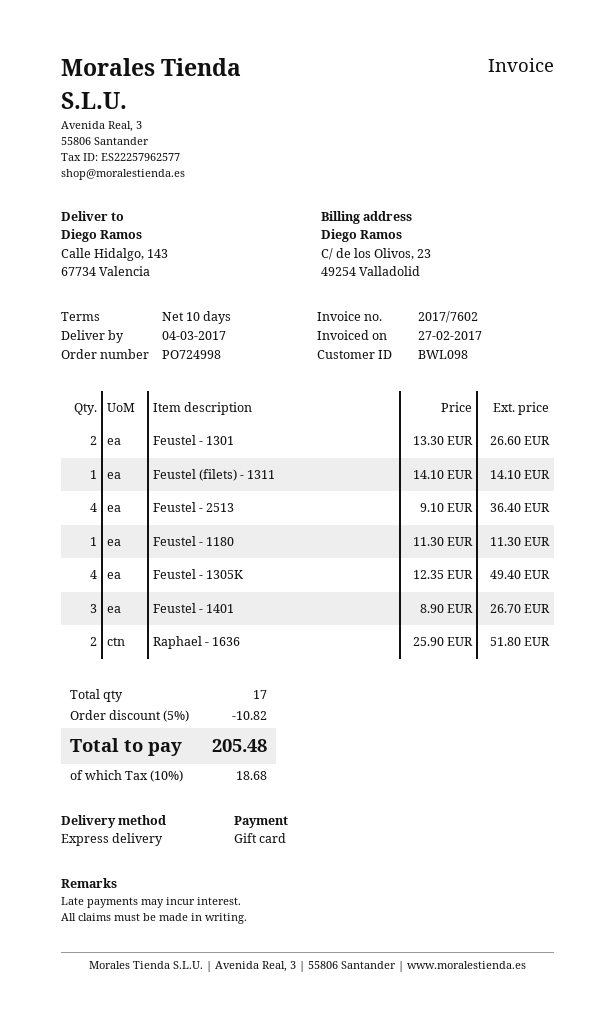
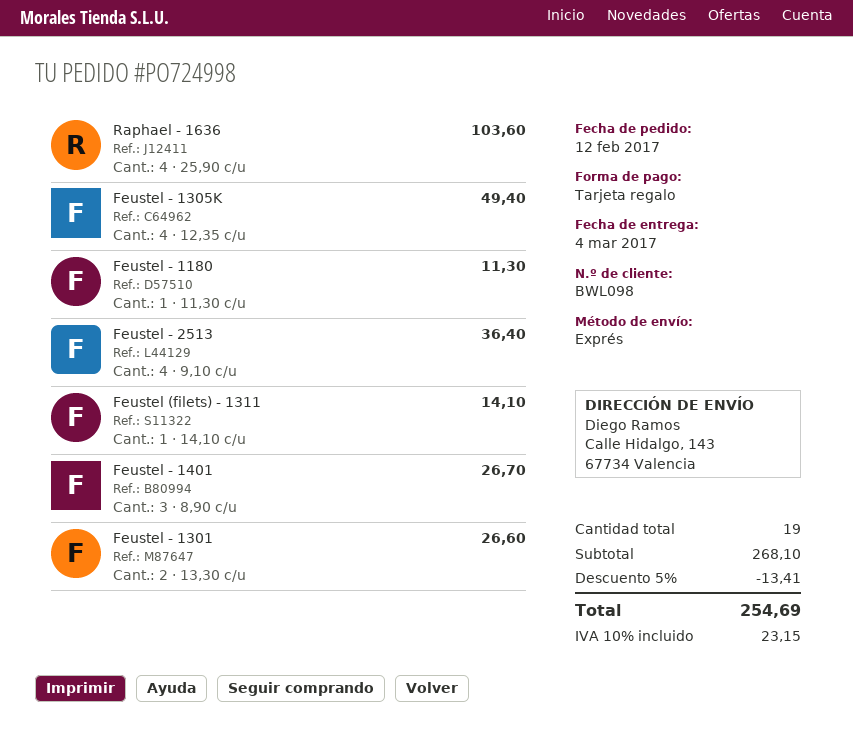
Raphael - 1636: 2 x 25.90 = 51.80 -> 4 x 25.90 = 103.60
total quantity: 17 -> 19
discount: 5% = 10.82 -> 5% = 13.41
tax: 10% = 18.68 -> 10% = 23.15
total: 205.48 -> 254.69

